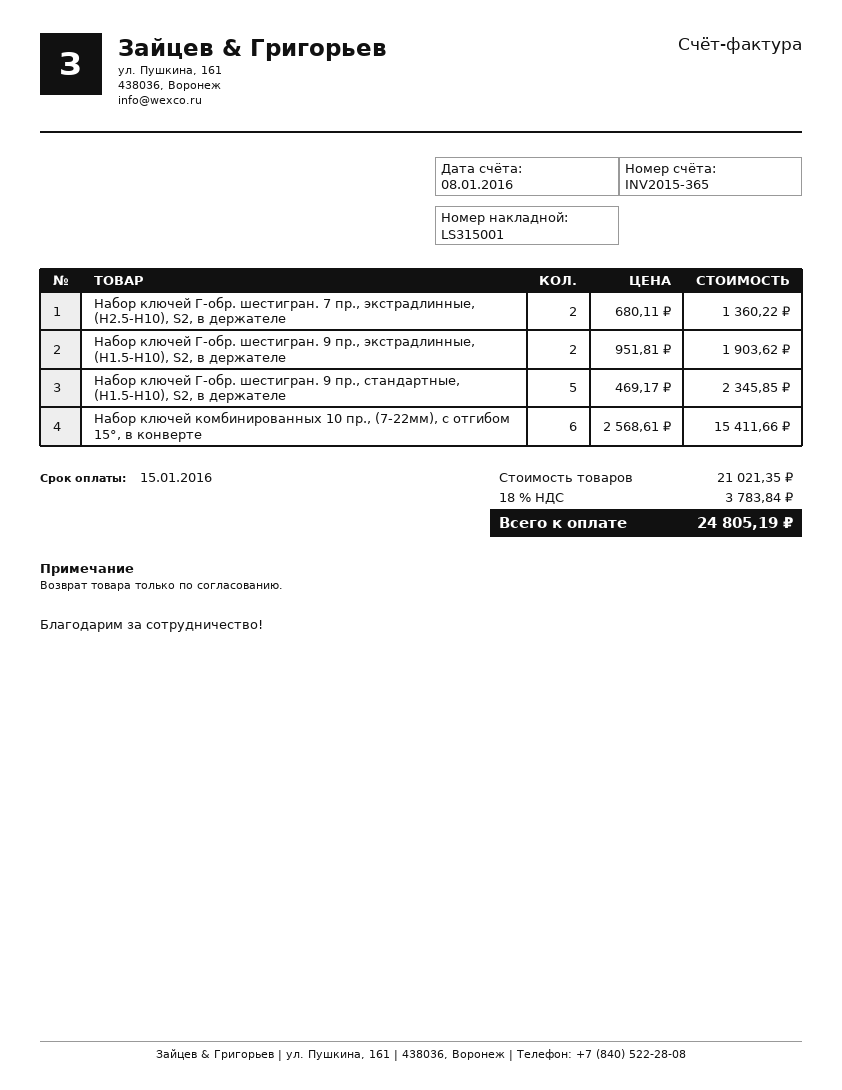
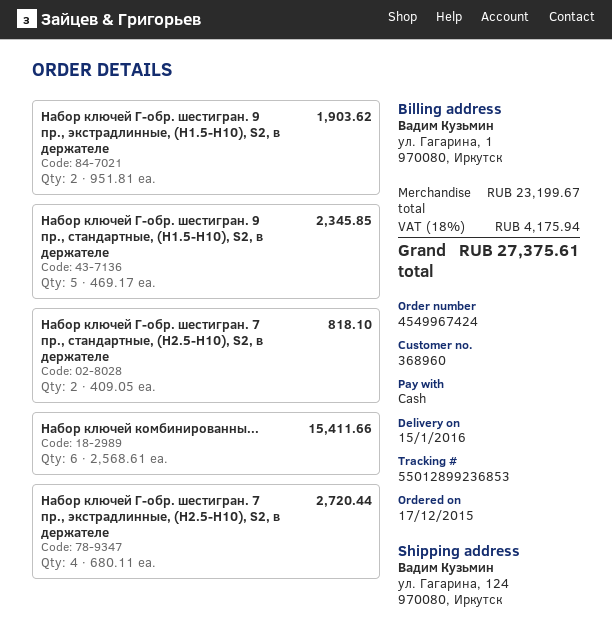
Набор ключей Г-обр. шестигран. 7 пр., экстрадлинные, (Н2.5-Н10), S2, в держателе: 2 x 680.11 = 1360.22 -> 4 x 680.11 = 2720.44
Набор ключей Г-обр. шестигран. 7 пр., стандартные, (Н2.5-Н10), S2, в держателе: none -> 2 x 409.05 = 818.10
subtotal: 21021.35 -> 23199.67
tax: 18% = 3783.84 -> 18% = 4175.94
total: 24805.19 -> 27375.61

